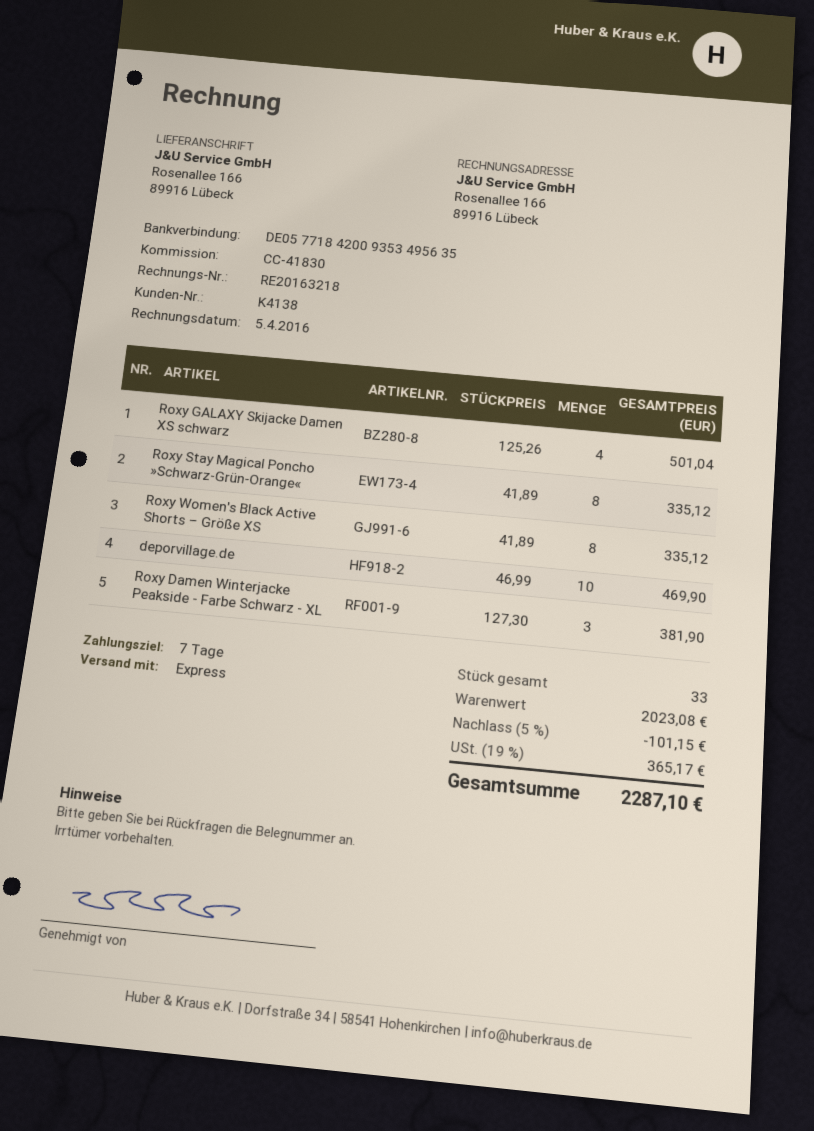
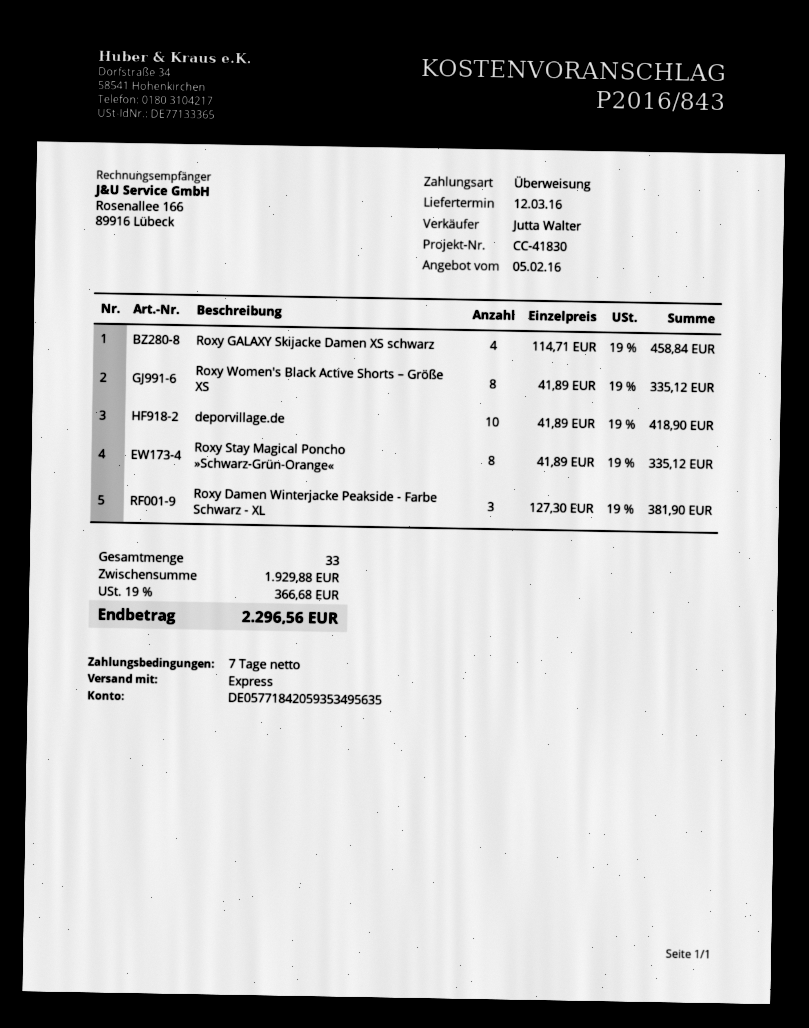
bank account: DE05771842009353495635 -> DE05771842059353495635
Roxy GALAXY Skijacke Damen XS schwarz: 4 x 125.26 = 501.04 -> 4 x 114.71 = 458.84
deporvillage.de: 10 x 46.99 = 469.90 -> 10 x 41.89 = 418.90
subtotal: 2023.08 -> 1929.88
discount: 5% = 101.15 -> none
tax: 19% = 365.17 -> 19% = 366.68
total: 2287.10 -> 2296.56

